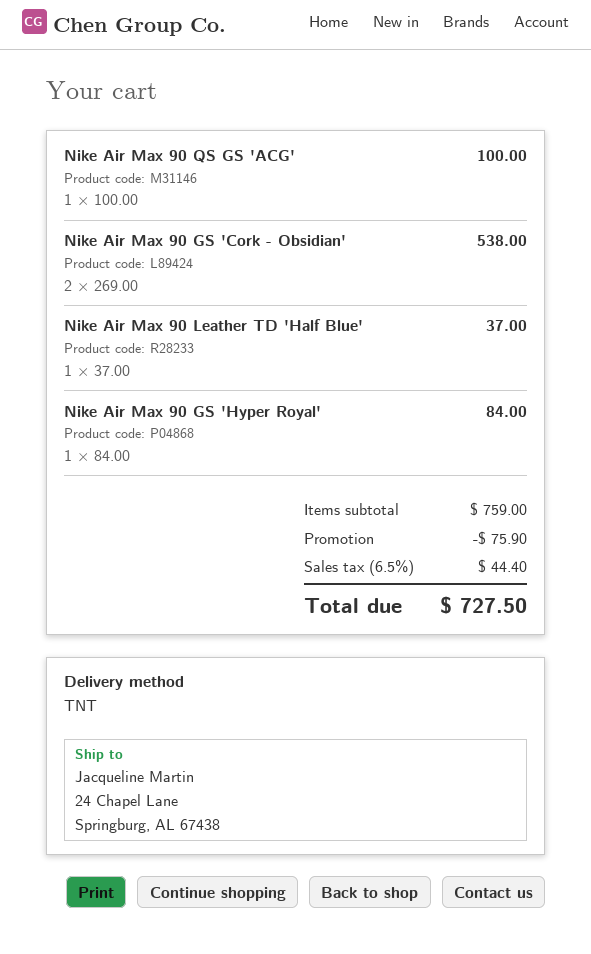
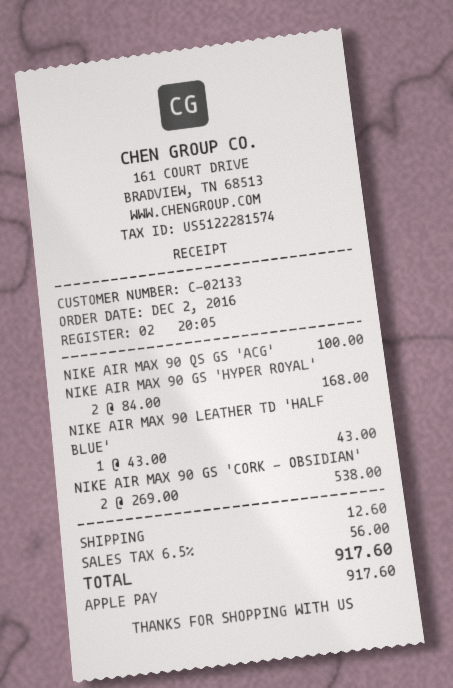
Nike Air Max 90 Leather TD 'Half Blue': 1 x 37.00 = 37.00 -> 1 x 43.00 = 43.00
Nike Air Max 90 GS 'Hyper Royal': 1 x 84.00 = 84.00 -> 2 x 84.00 = 168.00
discount: 75.90 -> none
shipping: none -> 12.60
tax: 6.5% = 44.40 -> 6.5% = 56.00
total: 727.50 -> 917.60

